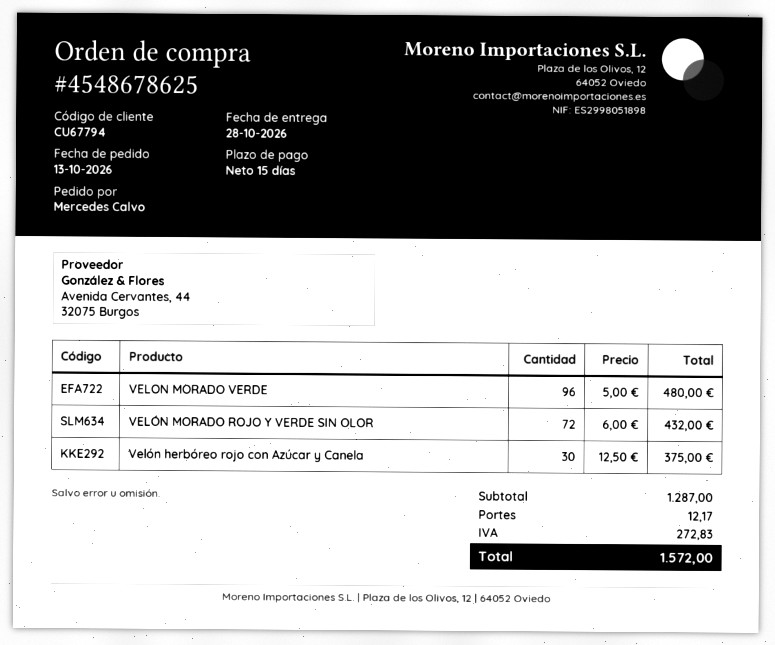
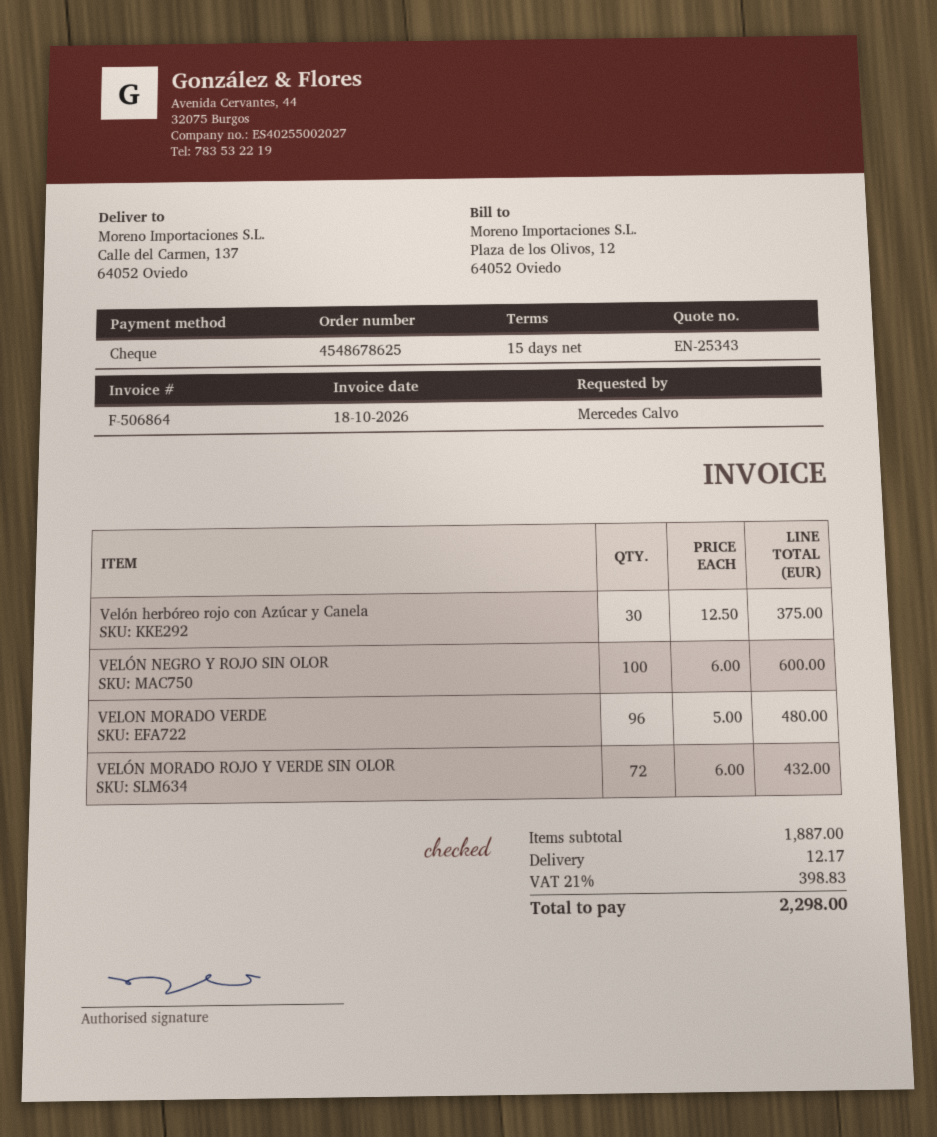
VELÓN NEGRO Y ROJO SIN OLOR: none -> 100 x 6.00 = 600.00
subtotal: 1287.00 -> 1887.00
tax: 272.83 -> 398.83
total: 1572.00 -> 2298.00

